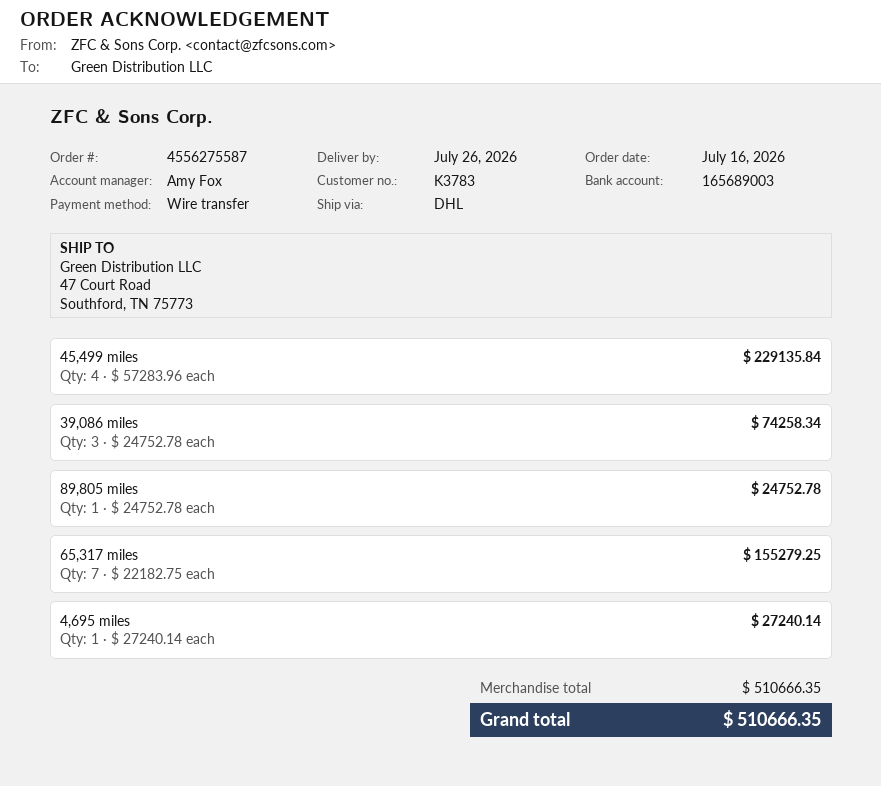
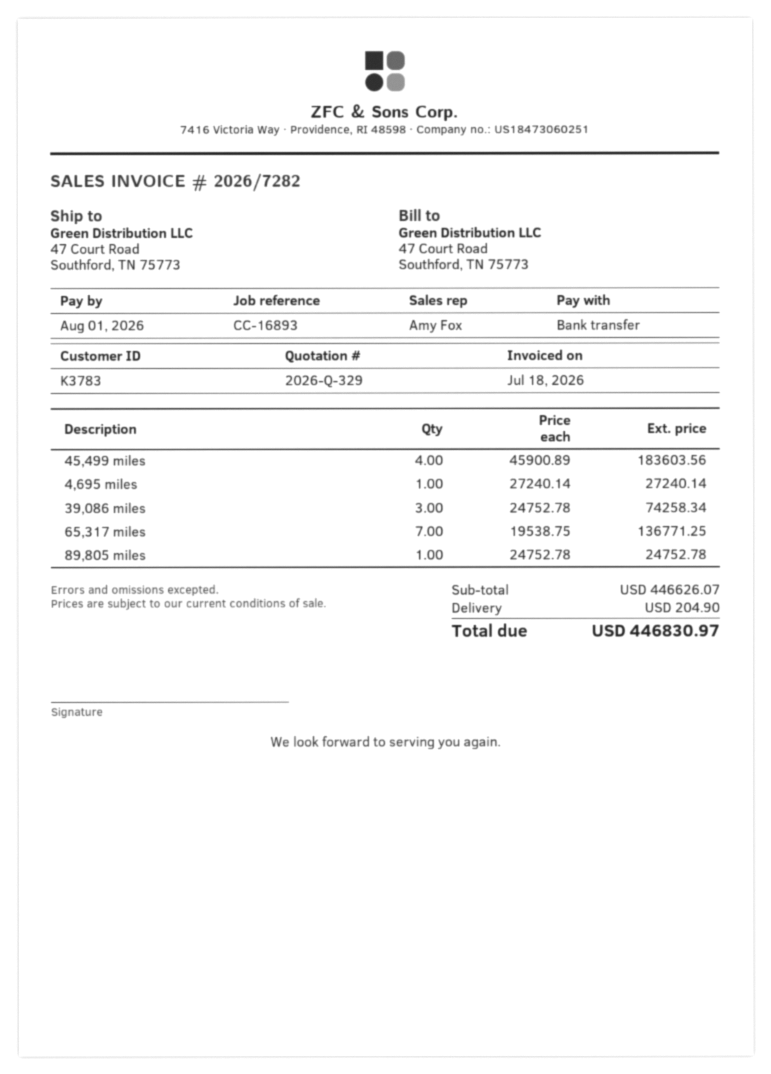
45,499 miles: 4 x 57283.96 = 229135.84 -> 4 x 45900.89 = 183603.56
65,317 miles: 7 x 22182.75 = 155279.25 -> 7 x 19538.75 = 136771.25
subtotal: 510666.35 -> 446626.07
shipping: none -> 204.90
total: 510666.35 -> 446830.97

